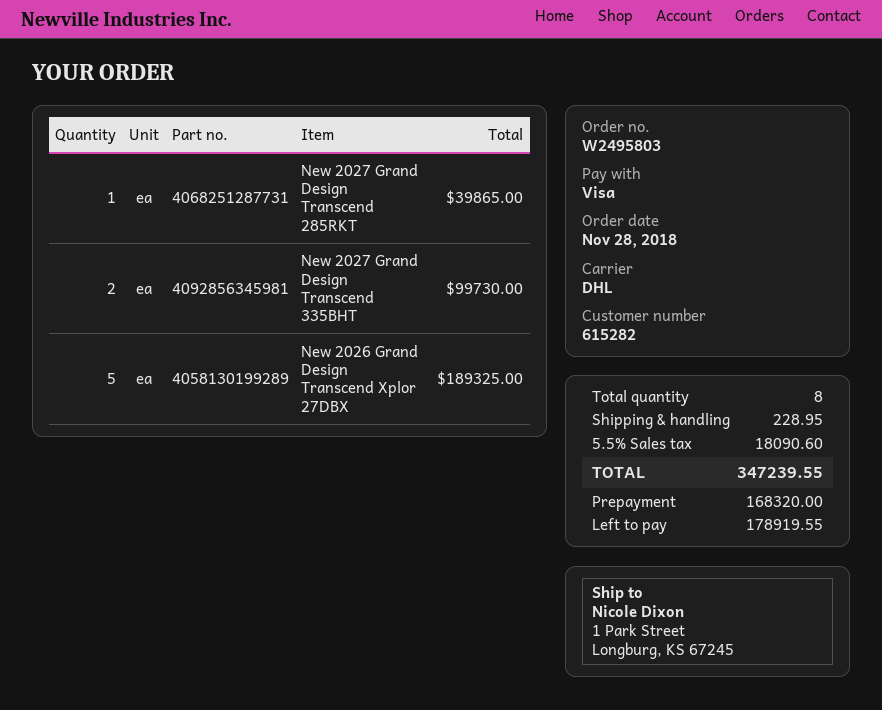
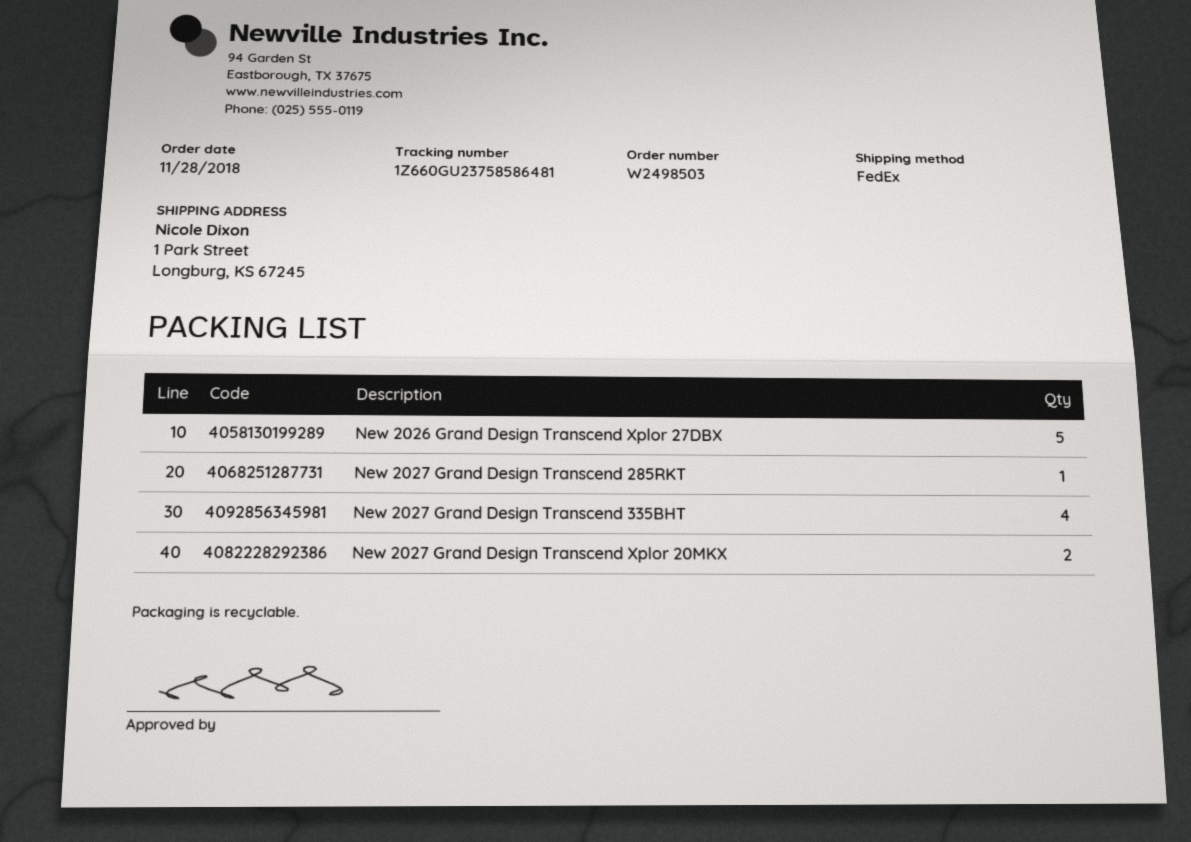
order number: W2495803 -> W2498503
shipping method: DHL -> FedEx
New 2027 Grand Design Transcend 335BHT: 2 -> 4
New 2027 Grand Design Transcend Xplor 20MKX: none -> 2

